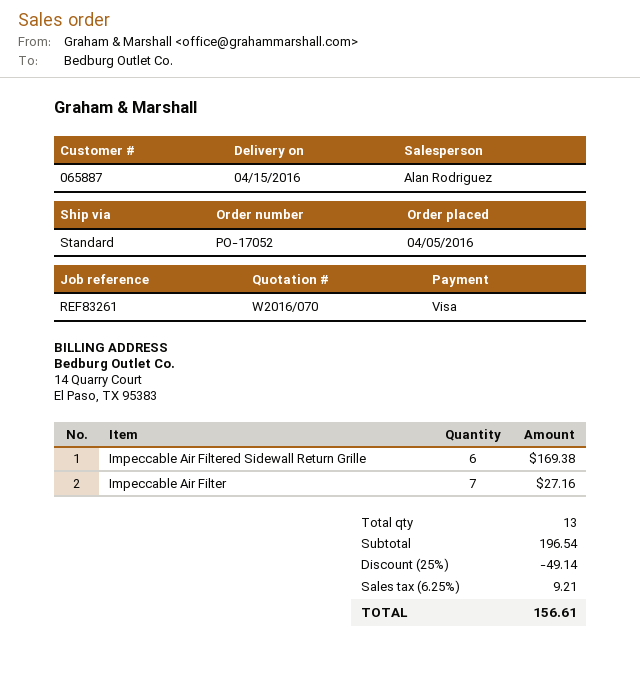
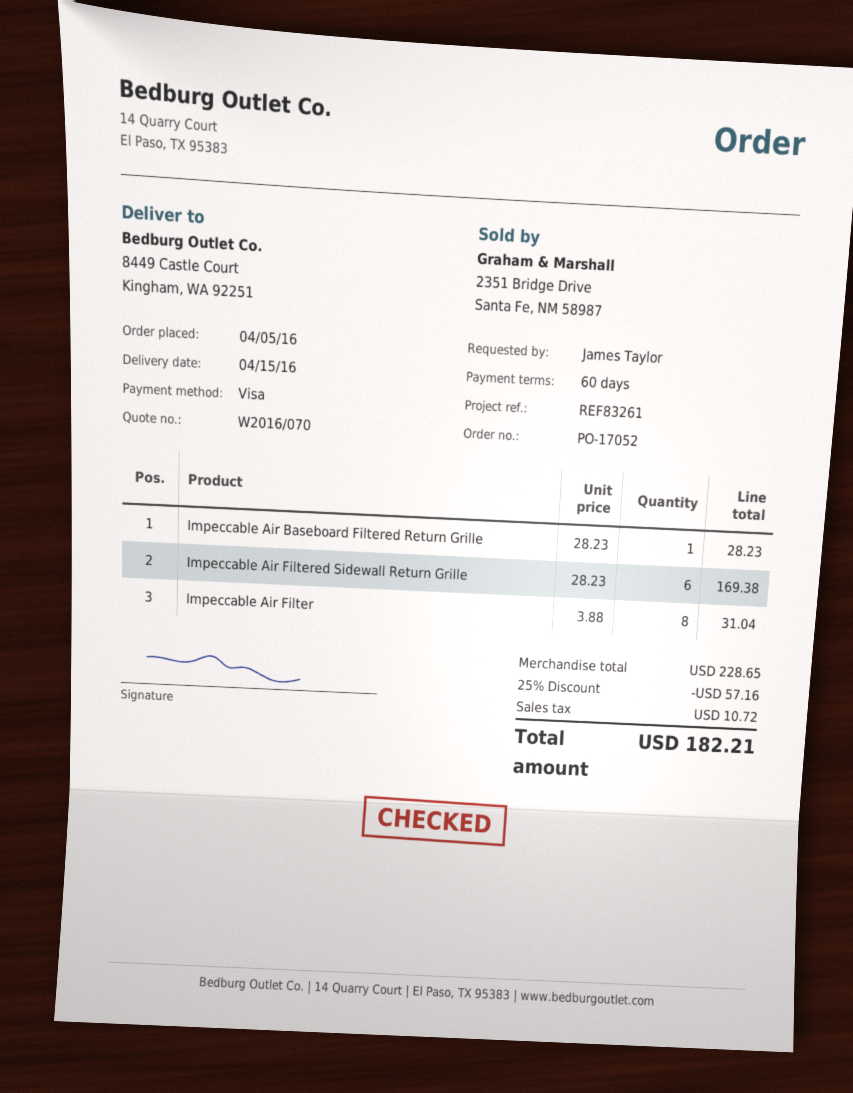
Impeccable Air Filter: 7 for 27.16 -> 8 for 31.04
Impeccable Air Baseboard Filtered Return Grille: none -> 1 for 28.23
subtotal: 196.54 -> 228.65
discount: 25% = 49.14 -> 25% = 57.16
tax: 9.21 -> 10.72
total: 156.61 -> 182.21

